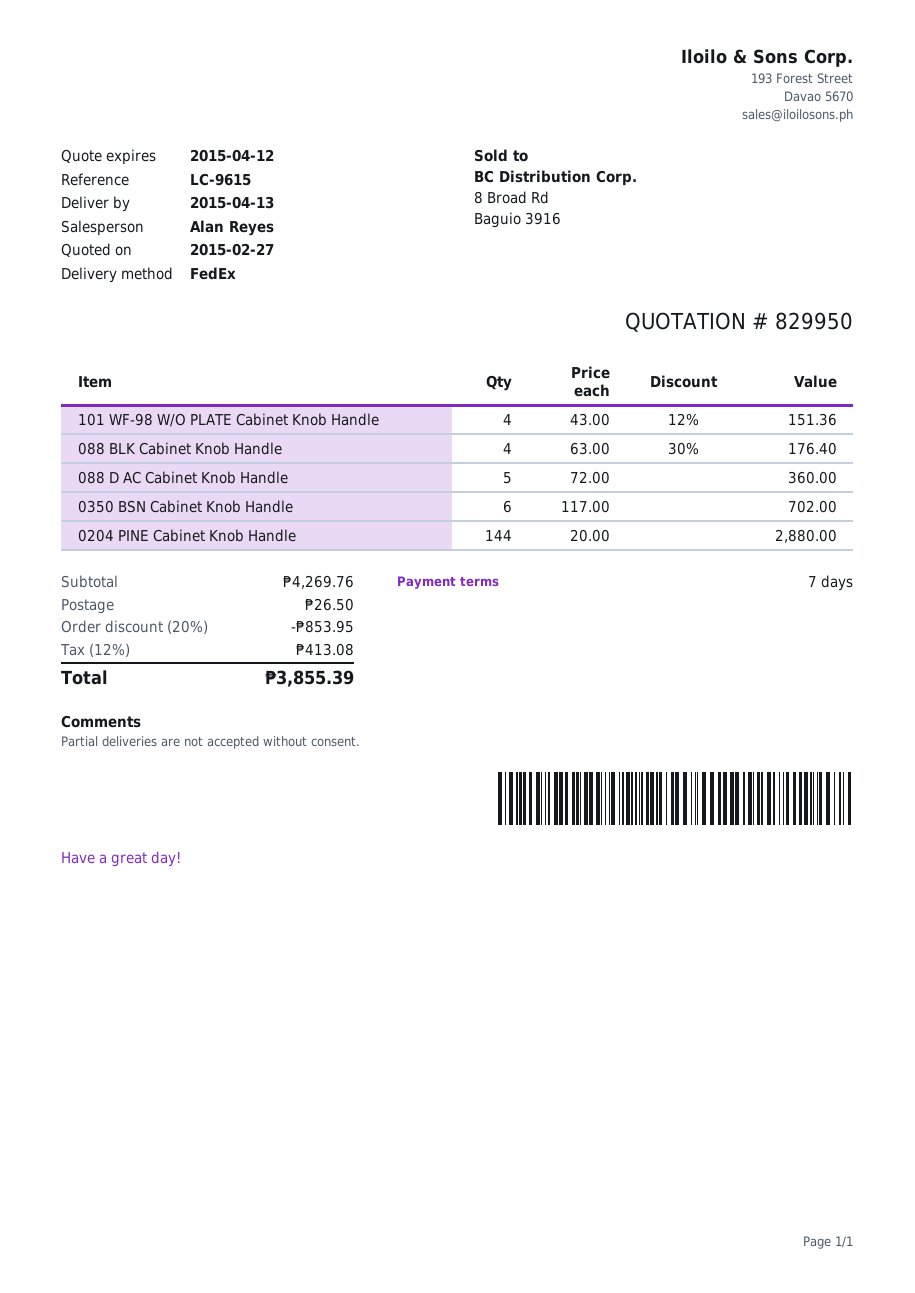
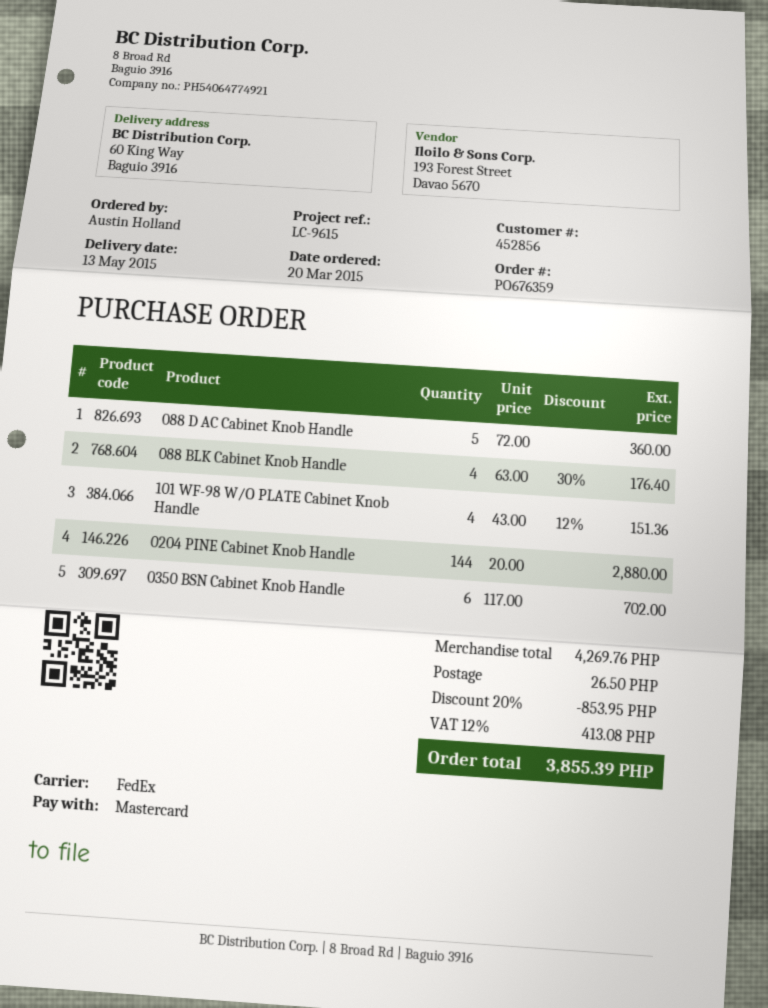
delivery date: 2015-04-13 -> 2015-05-13

